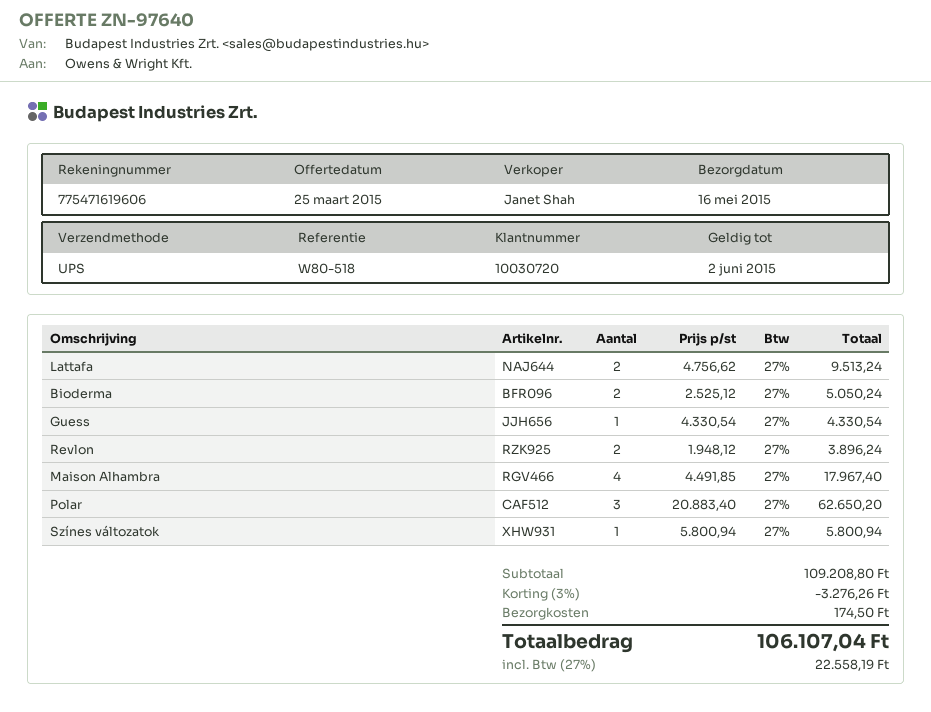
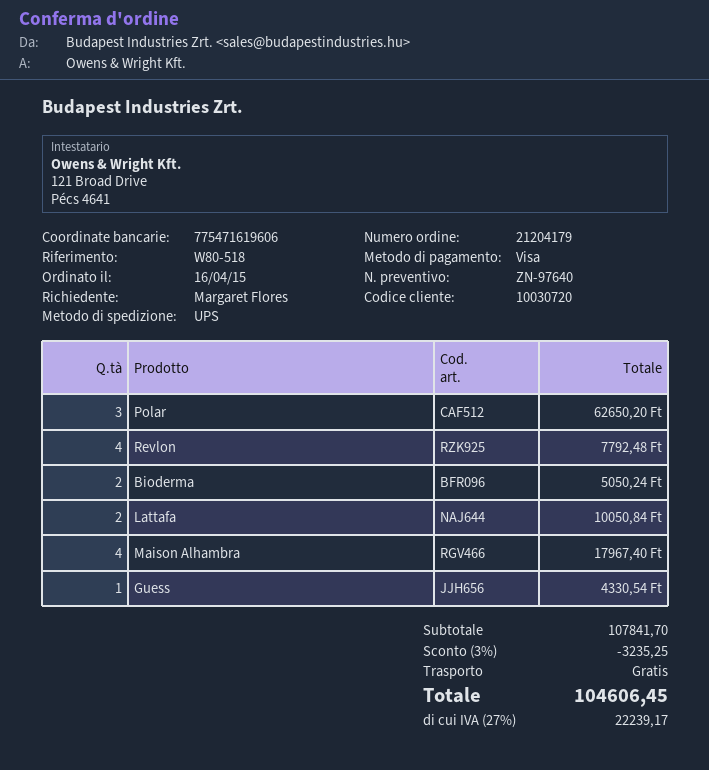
Lattafa: 2 for 9513.24 -> 2 for 10050.84
Revlon: 2 for 3896.24 -> 4 for 7792.48
Színes változatok: 1 for 5800.94 -> none
subtotal: 109208.80 -> 107841.70
discount: 3% = 3276.26 -> 3% = 3235.25
shipping: 174.50 -> 0.00
tax: 27% = 22558.19 -> 27% = 22239.17
total: 106107.04 -> 104606.45

